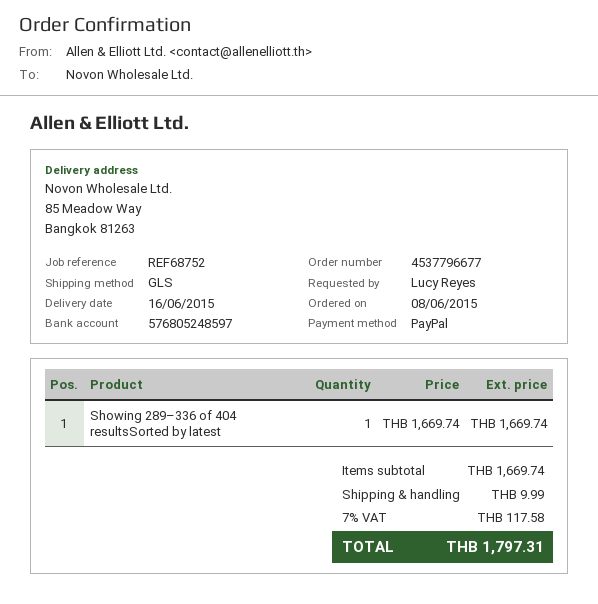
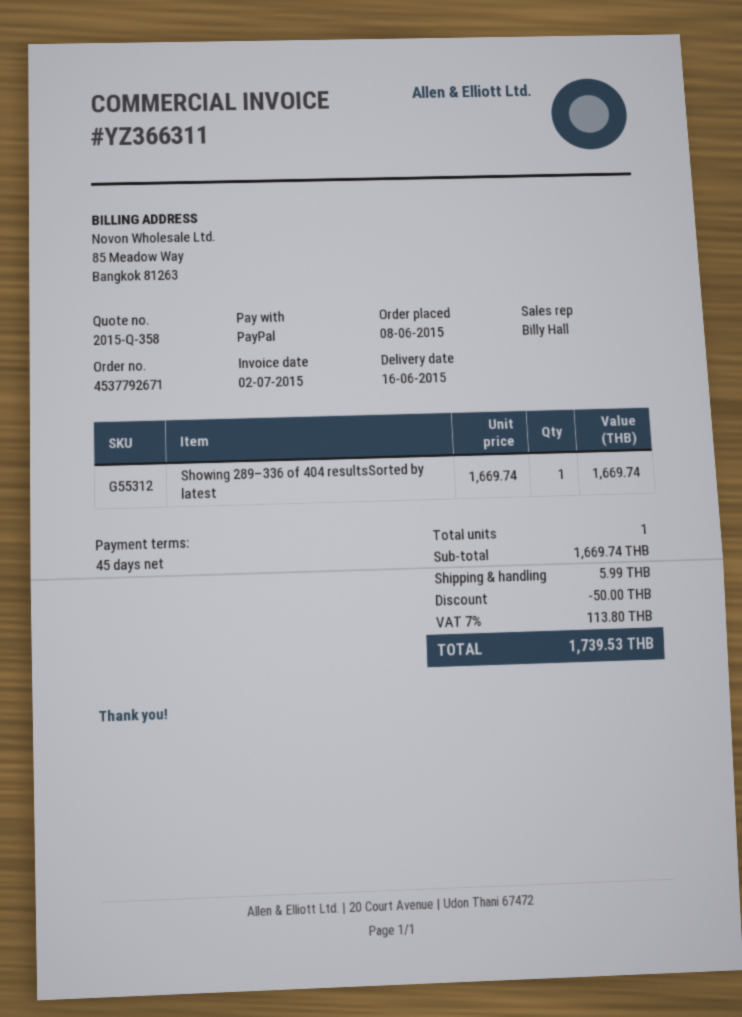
order number: 4537796677 -> 4537792671
discount: none -> 50.00
shipping: 9.99 -> 5.99
tax: 7% = 117.58 -> 7% = 113.80
total: 1797.31 -> 1739.53

